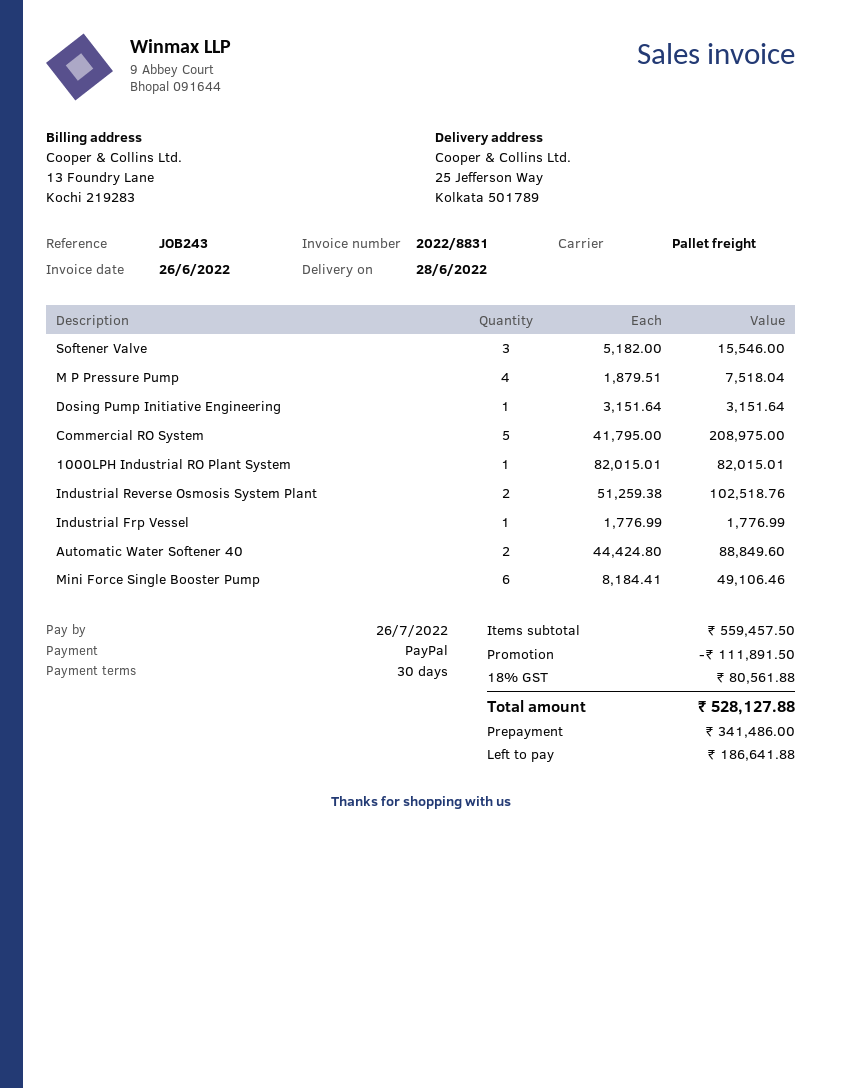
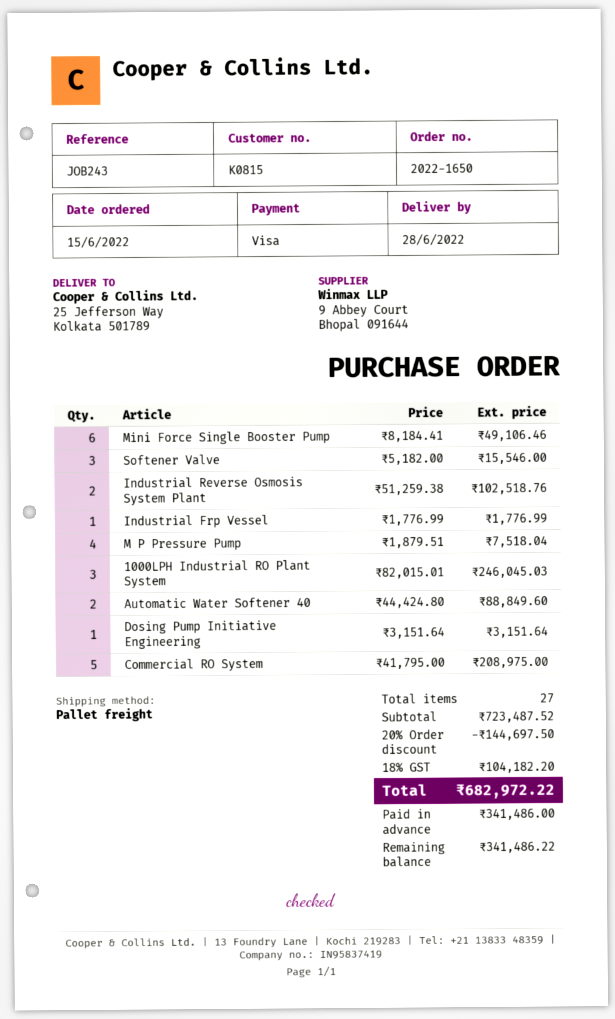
payment method: PayPal -> Visa
1000LPH Industrial RO Plant System: 1 x 82015.01 = 82015.01 -> 3 x 82015.01 = 246045.03
subtotal: 559457.50 -> 723487.52
discount: 111891.50 -> 144697.50
tax: 18% = 80561.88 -> 18% = 104182.20
total: 528127.88 -> 682972.22
balance: 186641.88 -> 341486.22

